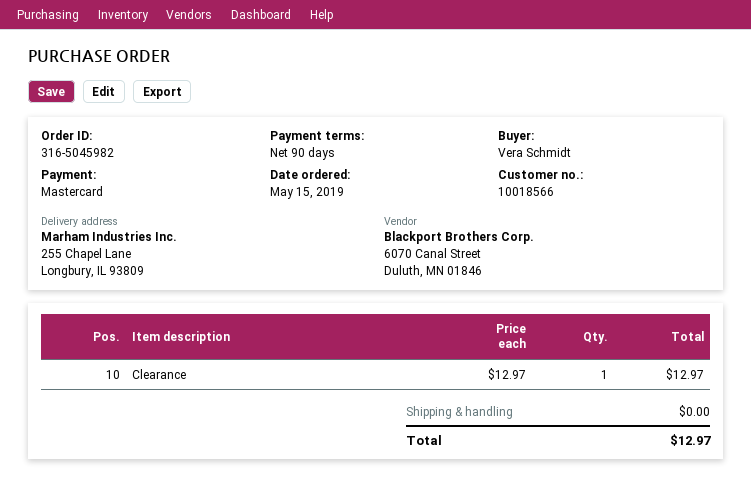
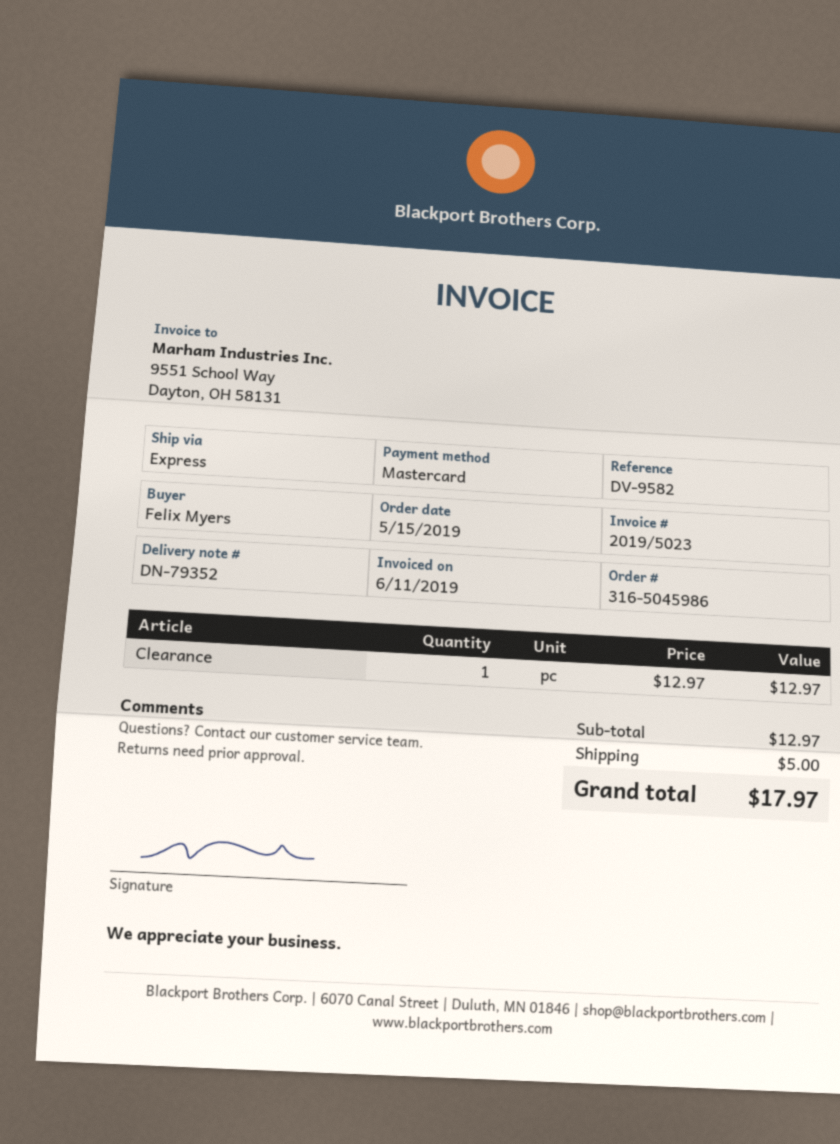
order number: 316-5045982 -> 316-5045986
ordered by: Vera Schmidt -> Felix Myers
shipping: 0.00 -> 5.00
total: 12.97 -> 17.97

